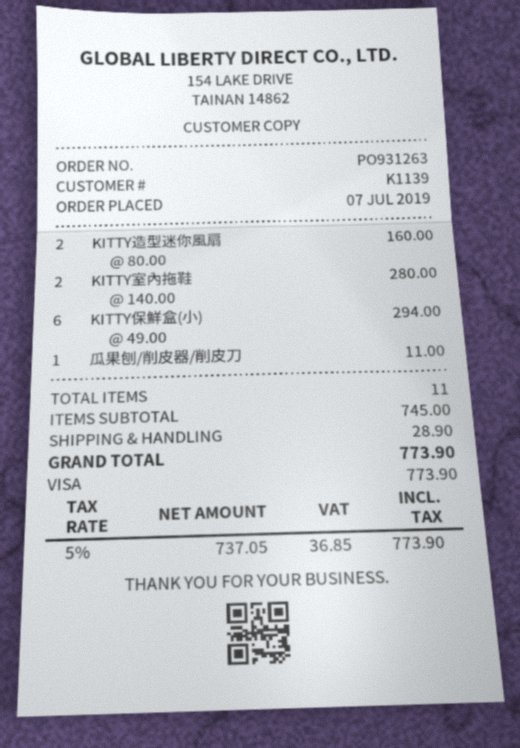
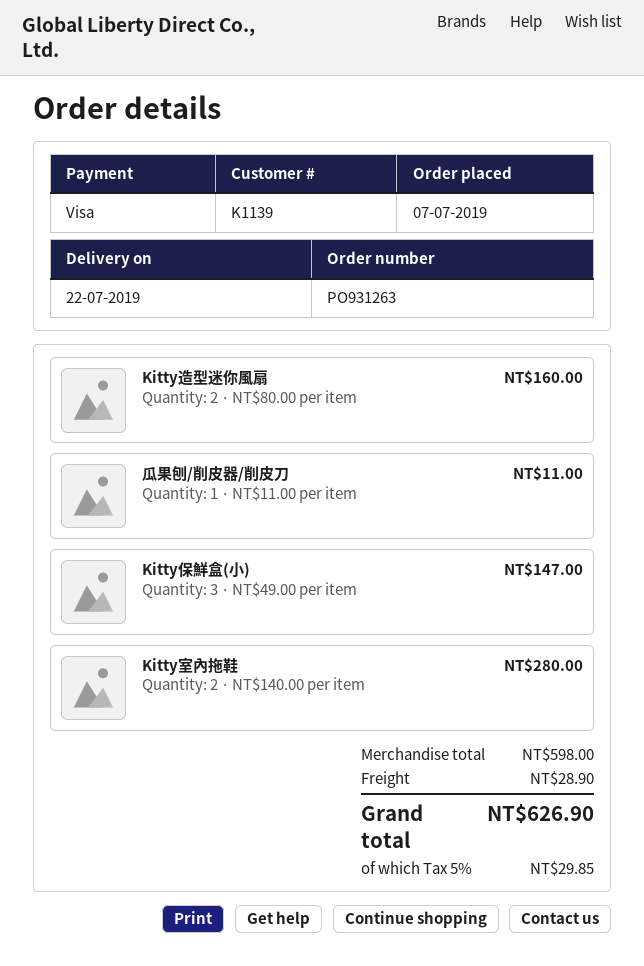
KITTY保鮮盒(小): 6 x 49.00 = 294.00 -> 3 x 49.00 = 147.00
subtotal: 745.00 -> 598.00
tax: 5% = 36.85 -> 5% = 29.85
total: 773.90 -> 626.90

